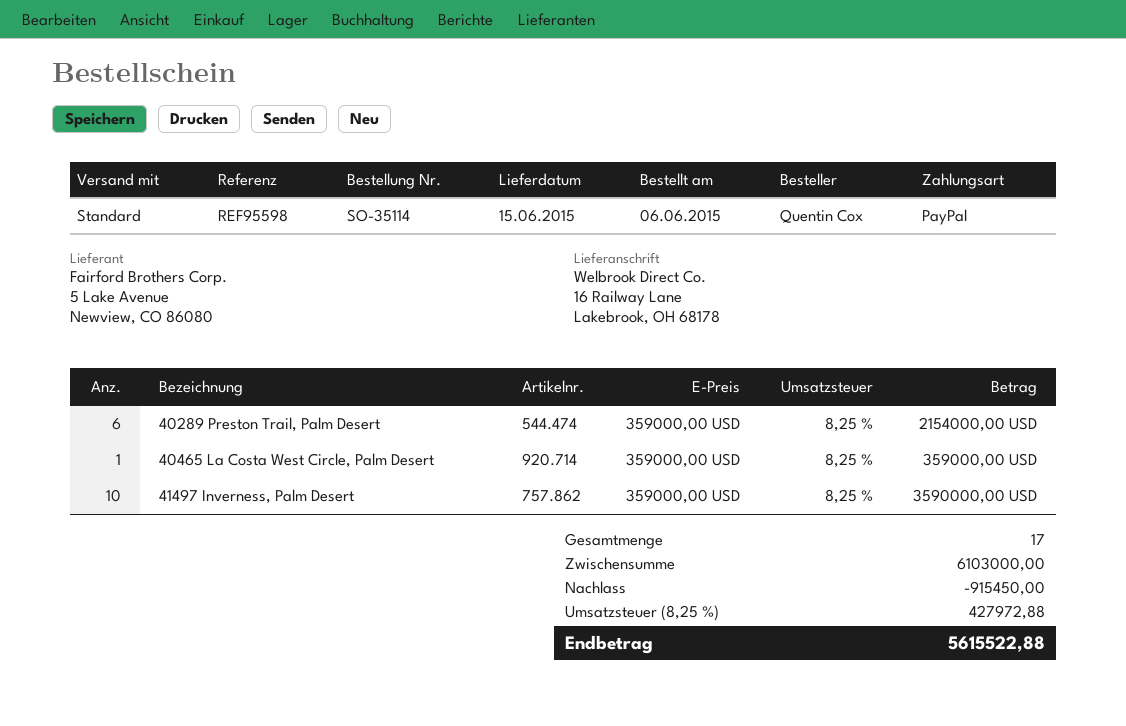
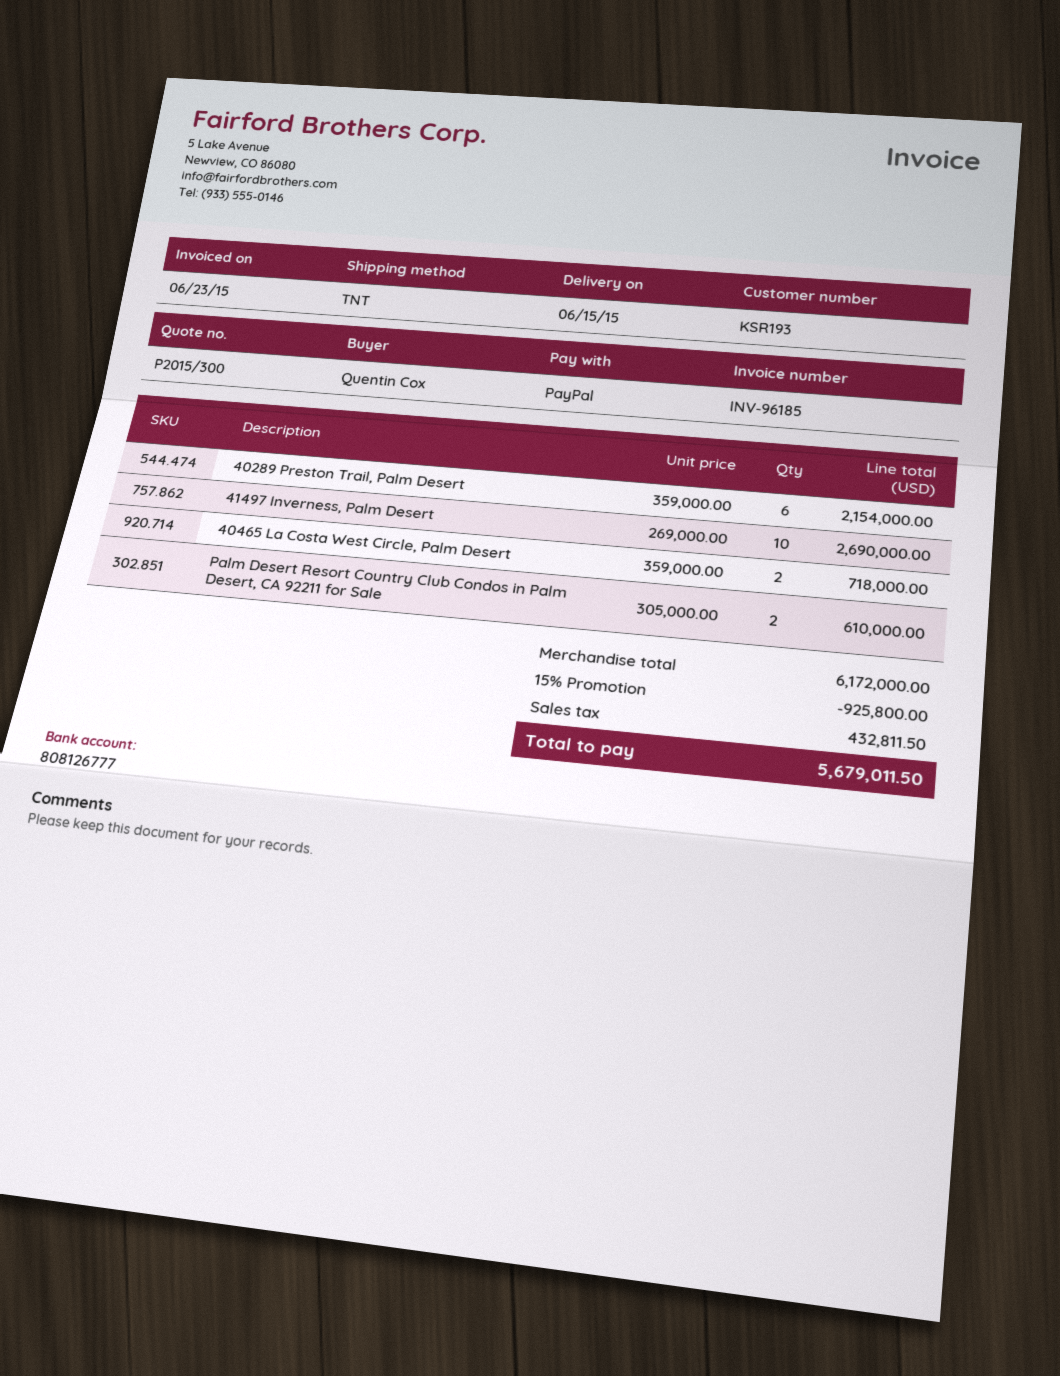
shipping method: standard -> TNT
40465 La Costa West Circle, Palm Desert: 1 x 359000.00 = 359000.00 -> 2 x 359000.00 = 718000.00
41497 Inverness, Palm Desert: 10 x 359000.00 = 3590000.00 -> 10 x 269000.00 = 2690000.00
Palm Desert Resort Country Club Condos in Palm Desert, CA 92211 for Sale: none -> 2 x 305000.00 = 610000.00
subtotal: 6103000.00 -> 6172000.00
discount: 915450.00 -> 925800.00
tax: 427972.88 -> 432811.50
total: 5615522.88 -> 5679011.50

